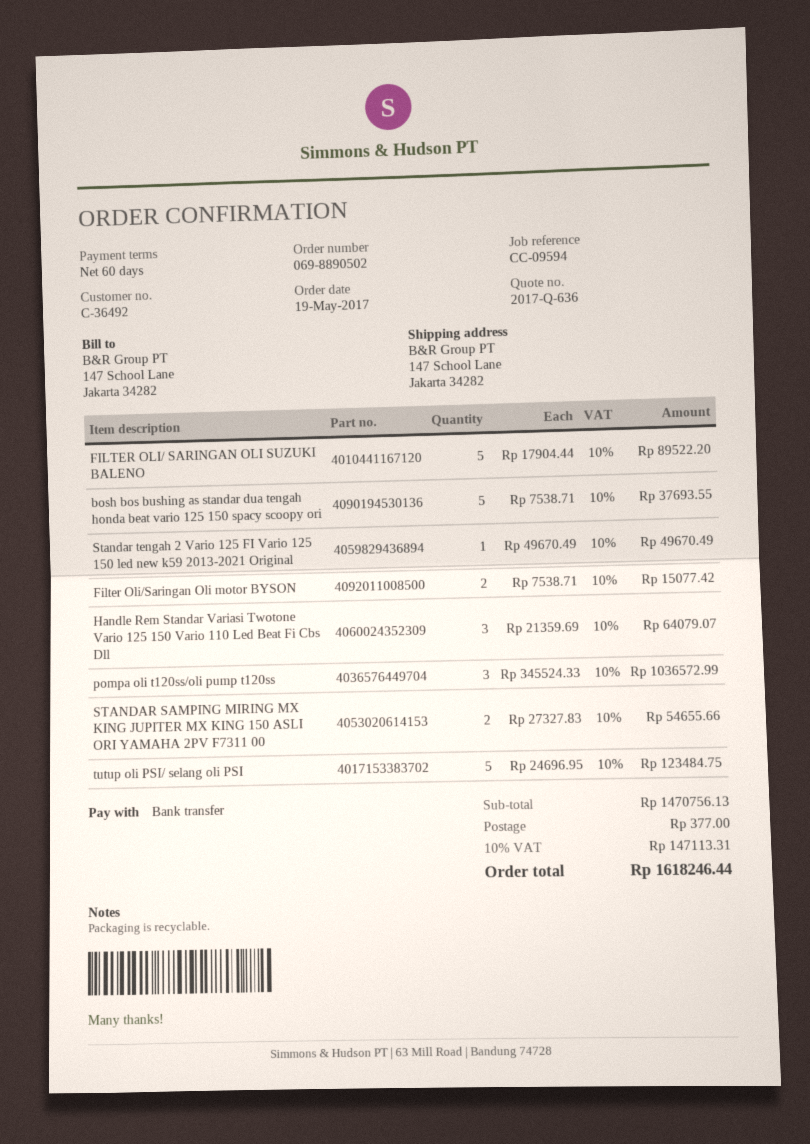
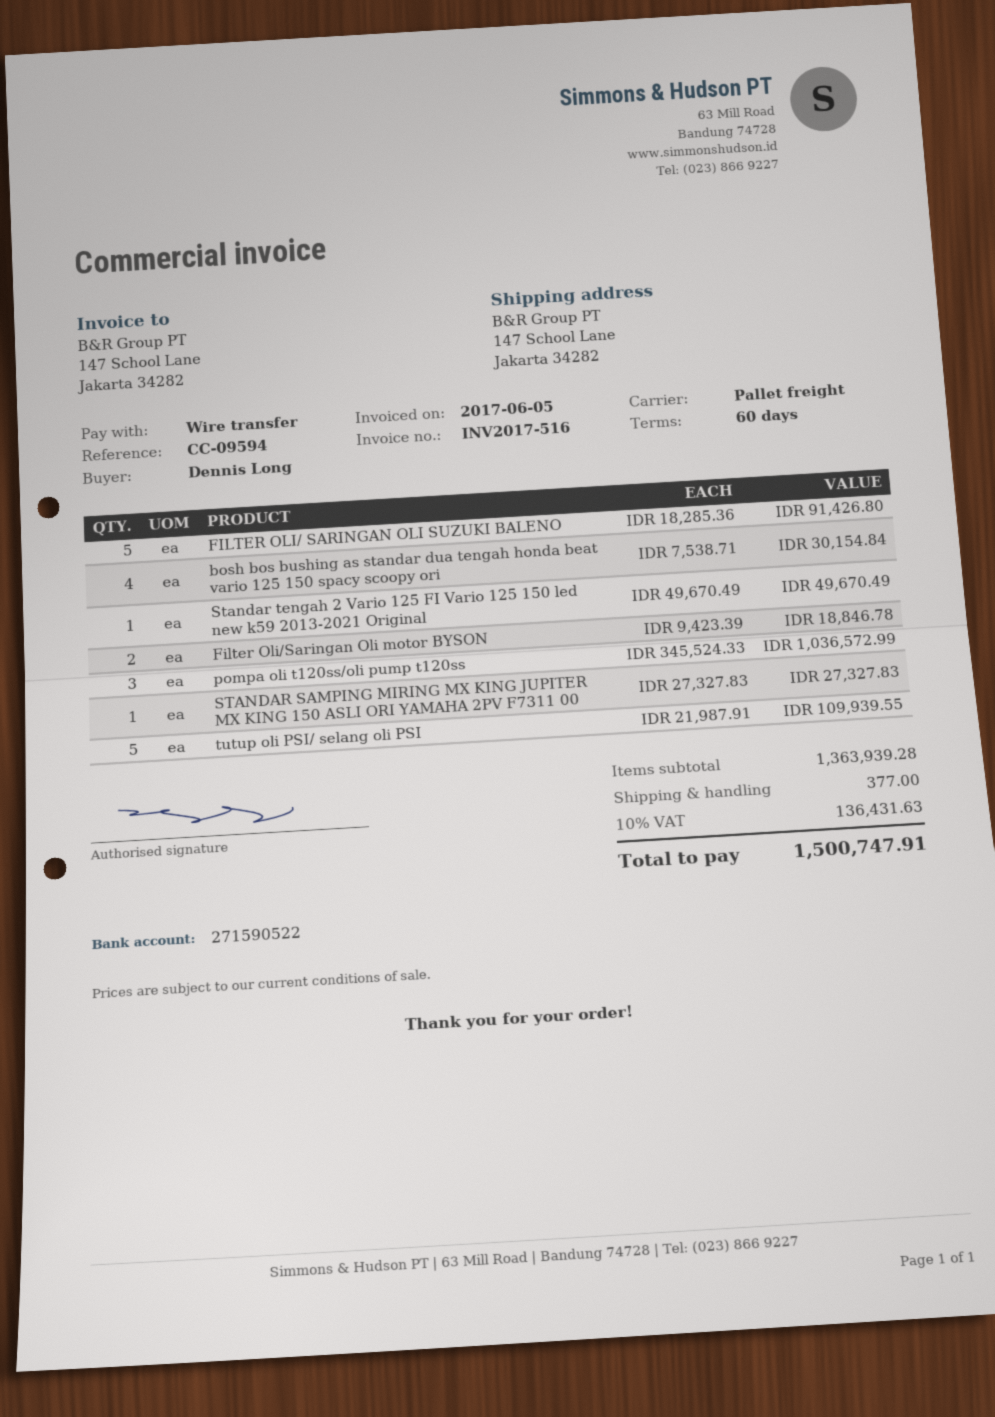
FILTER OLI/ SARINGAN OLI SUZUKI BALENO: 5 x 17904.44 = 89522.20 -> 5 x 18285.36 = 91426.80
bosh bos bushing as standar dua tengah honda beat vario 125 150 spacy scoopy ori: 5 x 7538.71 = 37693.55 -> 4 x 7538.71 = 30154.84
Filter Oli/Saringan Oli motor BYSON: 2 x 7538.71 = 15077.42 -> 2 x 9423.39 = 18846.78
Handle Rem Standar Variasi Twotone Vario 125 150 Vario 110 Led Beat Fi Cbs Dll: 3 x 21359.69 = 64079.07 -> none
STANDAR SAMPING MIRING MX KING JUPITER MX KING 150 ASLI ORI YAMAHA 2PV F7311 00: 2 x 27327.83 = 54655.66 -> 1 x 27327.83 = 27327.83
tutup oli PSI/ selang oli PSI: 5 x 24696.95 = 123484.75 -> 5 x 21987.91 = 109939.55
subtotal: 1470756.13 -> 1363939.28
tax: 10% = 147113.31 -> 10% = 136431.63
total: 1618246.44 -> 1500747.91

